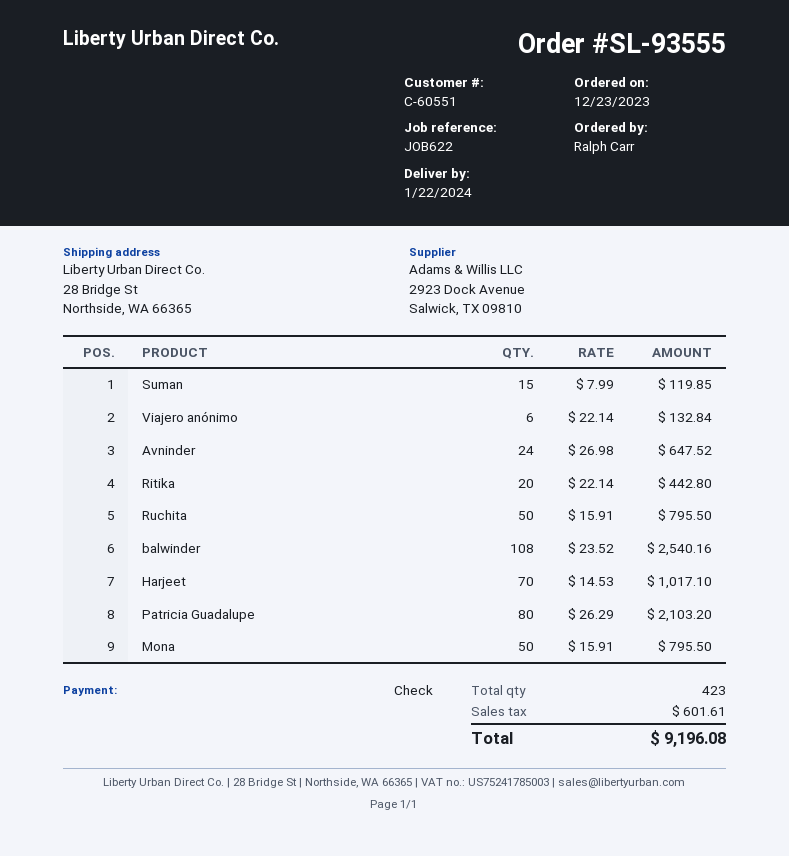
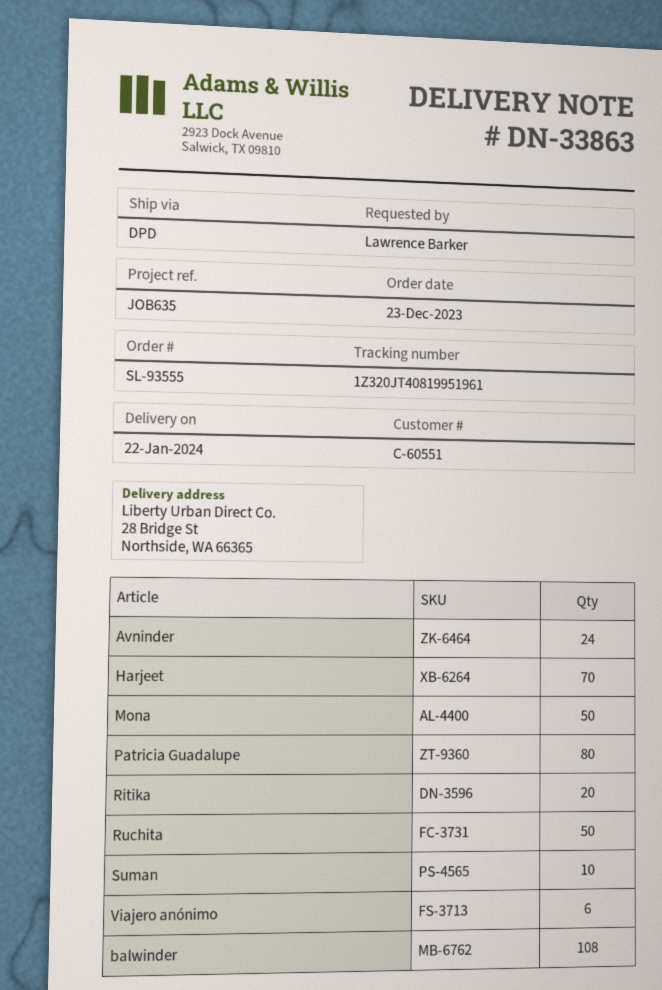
reference: JOB622 -> JOB635
ordered by: Ralph Carr -> Lawrence Barker
Suman: 15 -> 10

